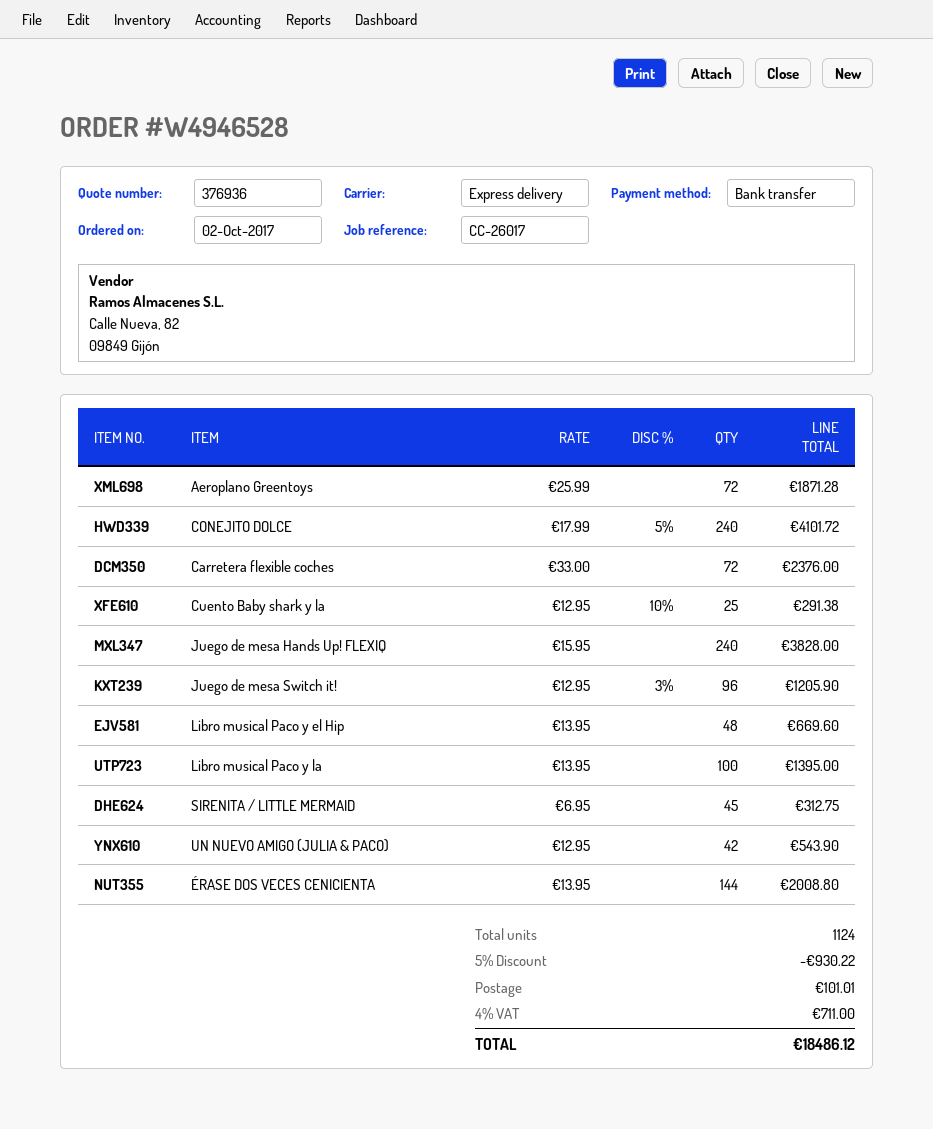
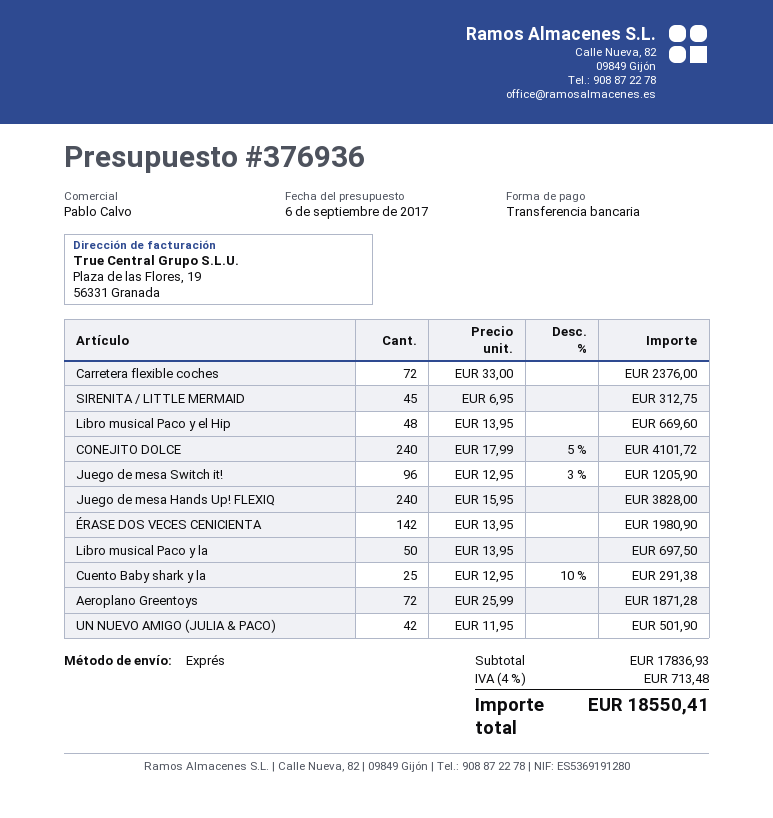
Libro musical Paco y la: 100 x 13.95 = 1395.00 -> 50 x 13.95 = 697.50
UN NUEVO AMIGO (JULIA & PACO): 42 x 12.95 = 543.90 -> 42 x 11.95 = 501.90
ÉRASE DOS VECES CENICIENTA: 144 x 13.95 = 2008.80 -> 142 x 13.95 = 1980.90
discount: 5% = 930.22 -> none
shipping: 101.01 -> none
tax: 4% = 711.00 -> 4% = 713.48
total: 18486.12 -> 18550.41

